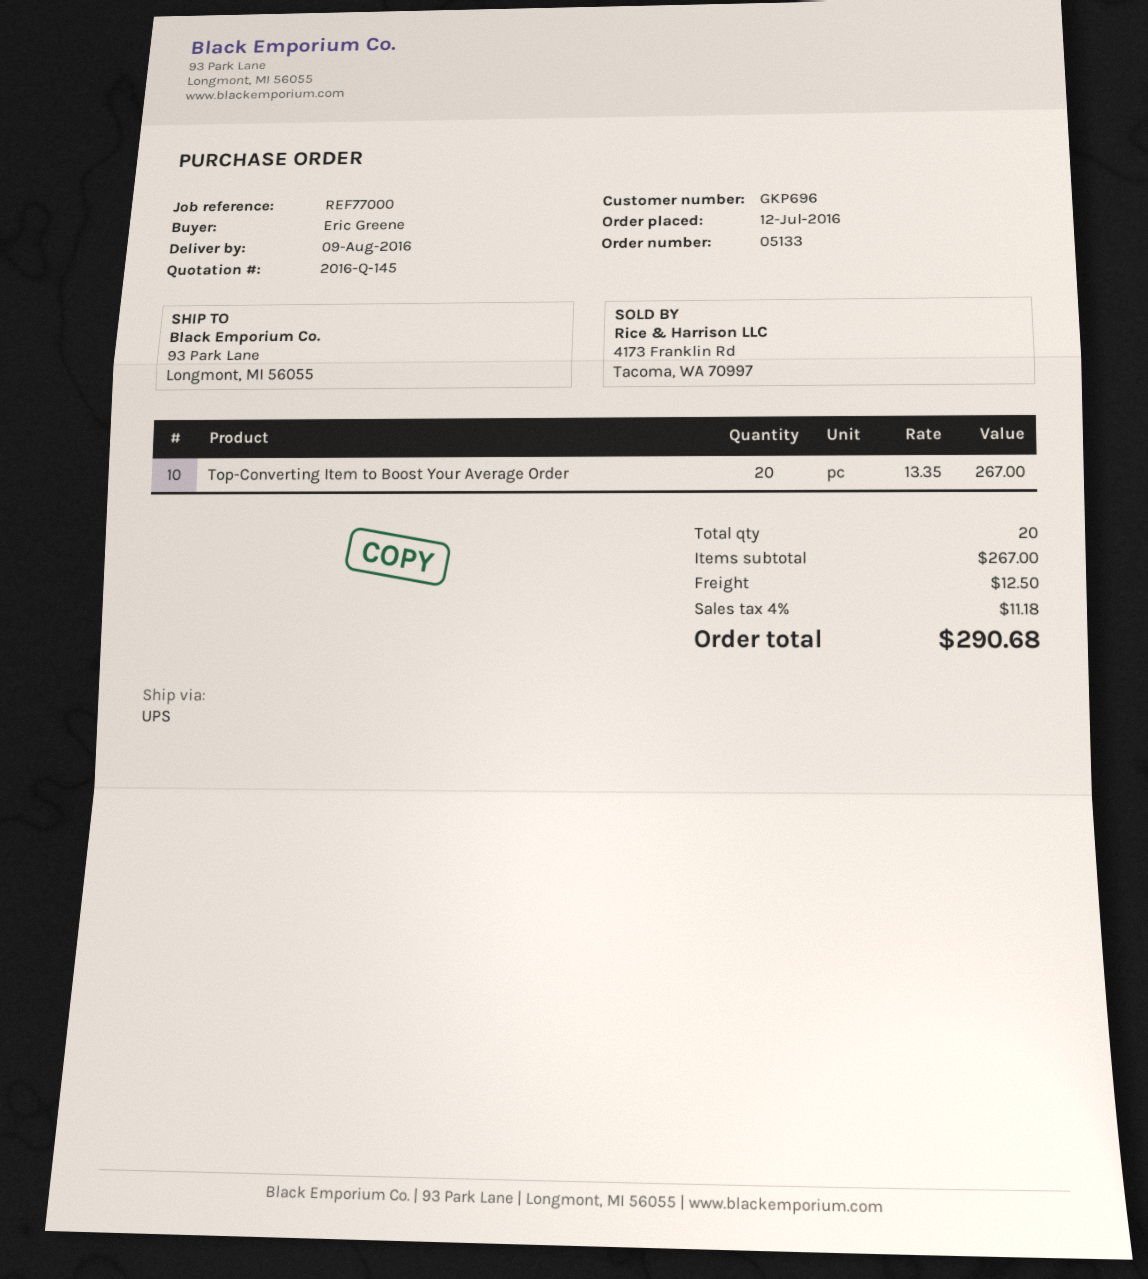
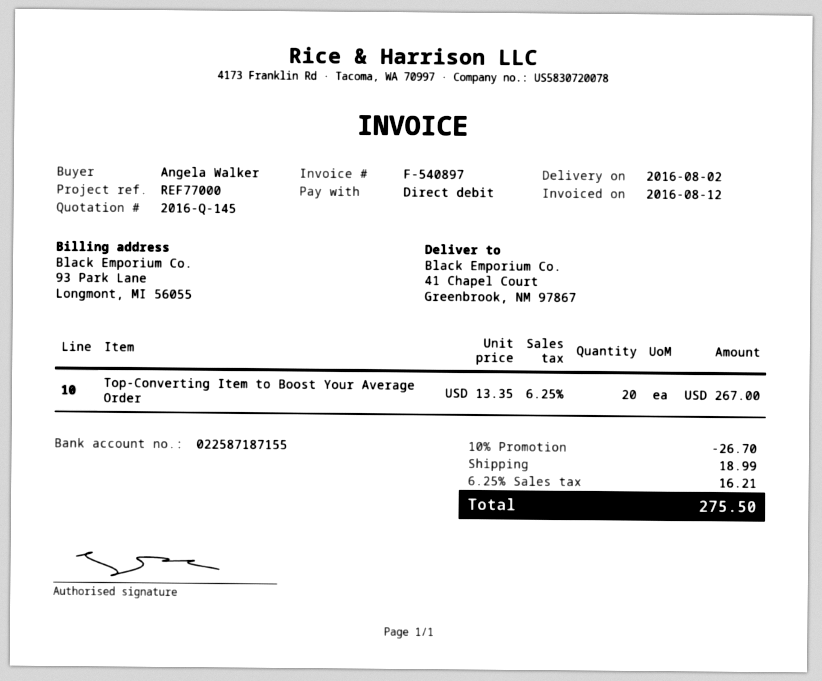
delivery date: 2016-08-09 -> 2016-08-02
ordered by: Eric Greene -> Angela Walker
ship to: 93 Park Lane, Longmont, MI 56055 -> 41 Chapel Court, Greenbrook, NM 97867
discount: none -> 10% = 26.70
shipping: 12.50 -> 18.99
tax: 4% = 11.18 -> 6.25% = 16.21
total: 290.68 -> 275.50

